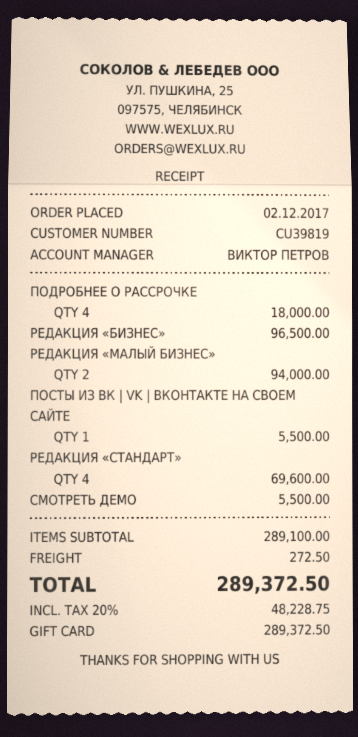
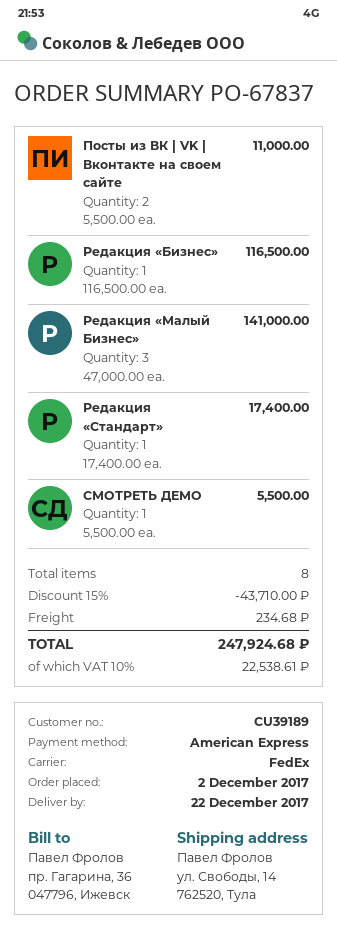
customer number: CU39819 -> CU39189
payment method: gift card -> American Express
ПОДРОБНЕЕ О РАССРОЧКЕ: 4 for 18000.00 -> none
РЕДАКЦИЯ «БИЗНЕС»: 1 for 96500.00 -> 1 for 116500.00
РЕДАКЦИЯ «МАЛЫЙ БИЗНЕС»: 2 for 94000.00 -> 3 for 141000.00
ПОСТЫ ИЗ ВК | VK | ВКОНТАКТЕ НА СВОЕМ САЙТЕ: 1 for 5500.00 -> 2 for 11000.00
РЕДАКЦИЯ «СТАНДАРТ»: 4 for 69600.00 -> 1 for 17400.00
discount: none -> 15% = 43710.00
shipping: 272.50 -> 234.68
tax: 20% = 48228.75 -> 10% = 22538.61
total: 289372.50 -> 247924.68

